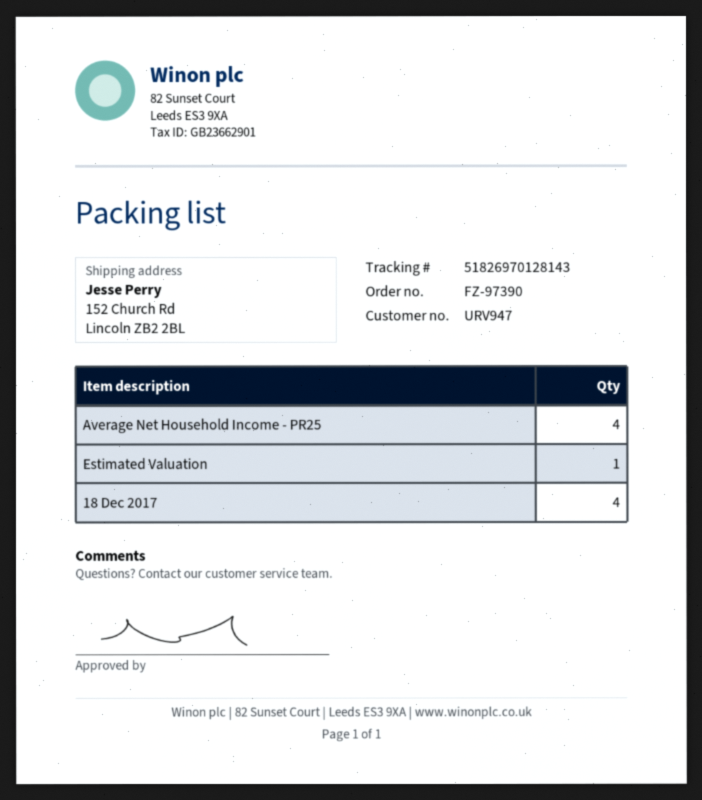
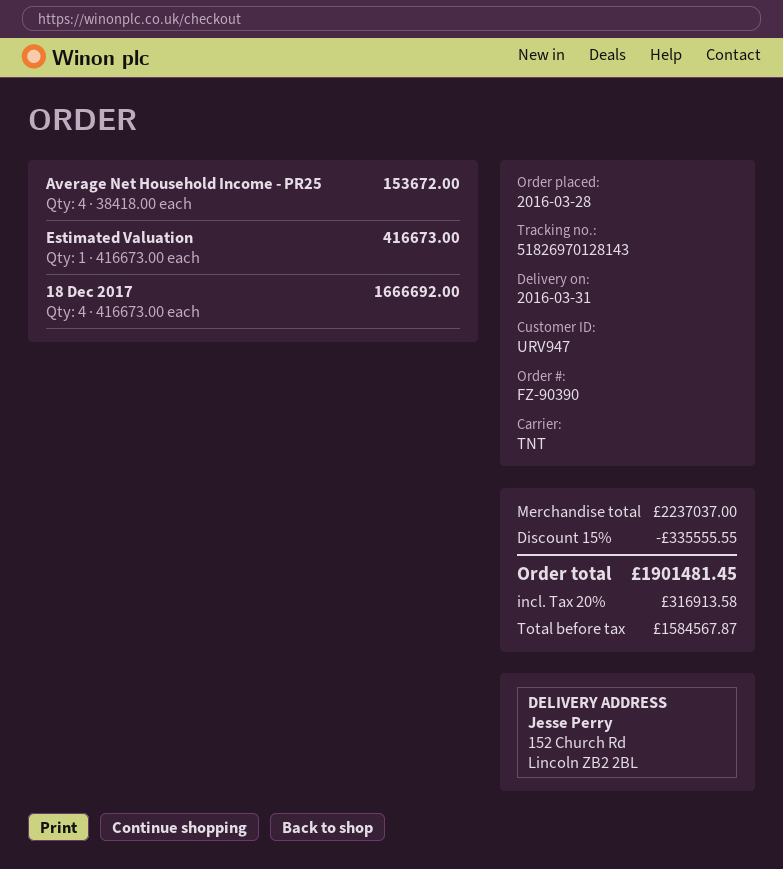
order number: FZ-97390 -> FZ-90390

